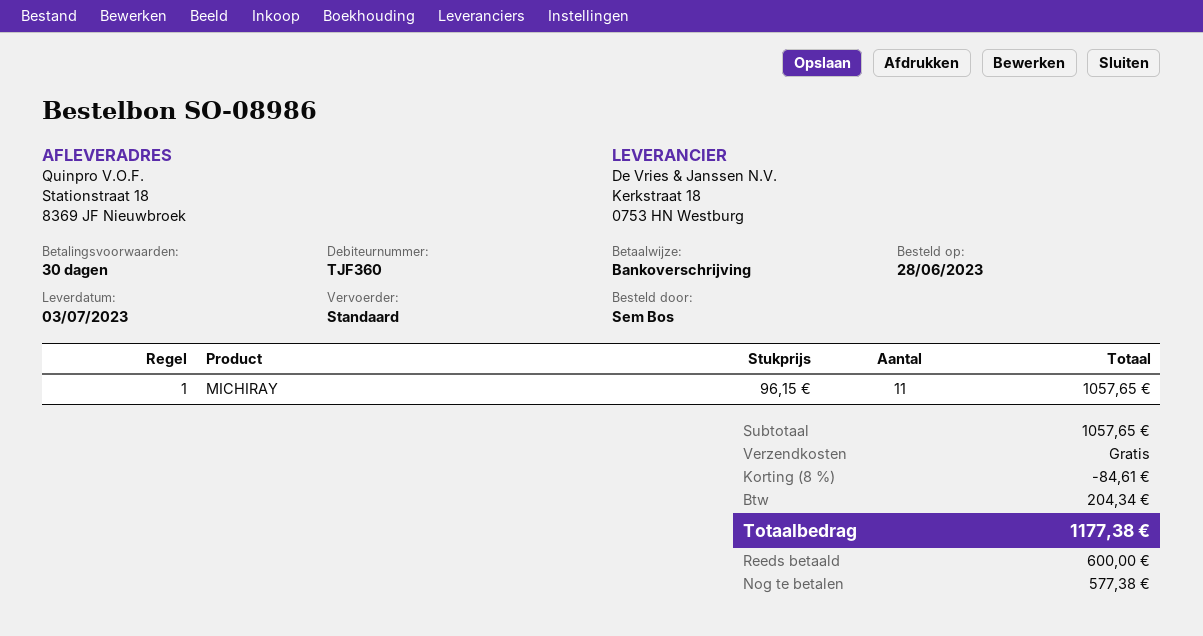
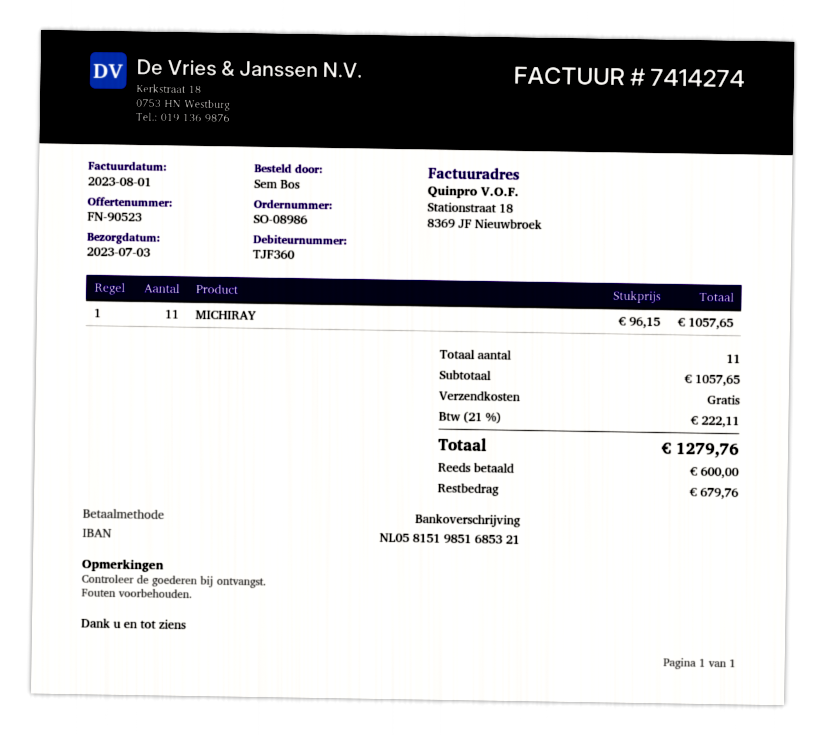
discount: 8% = 84.61 -> none
tax: 204.34 -> 222.11
total: 1177.38 -> 1279.76
balance: 577.38 -> 679.76

